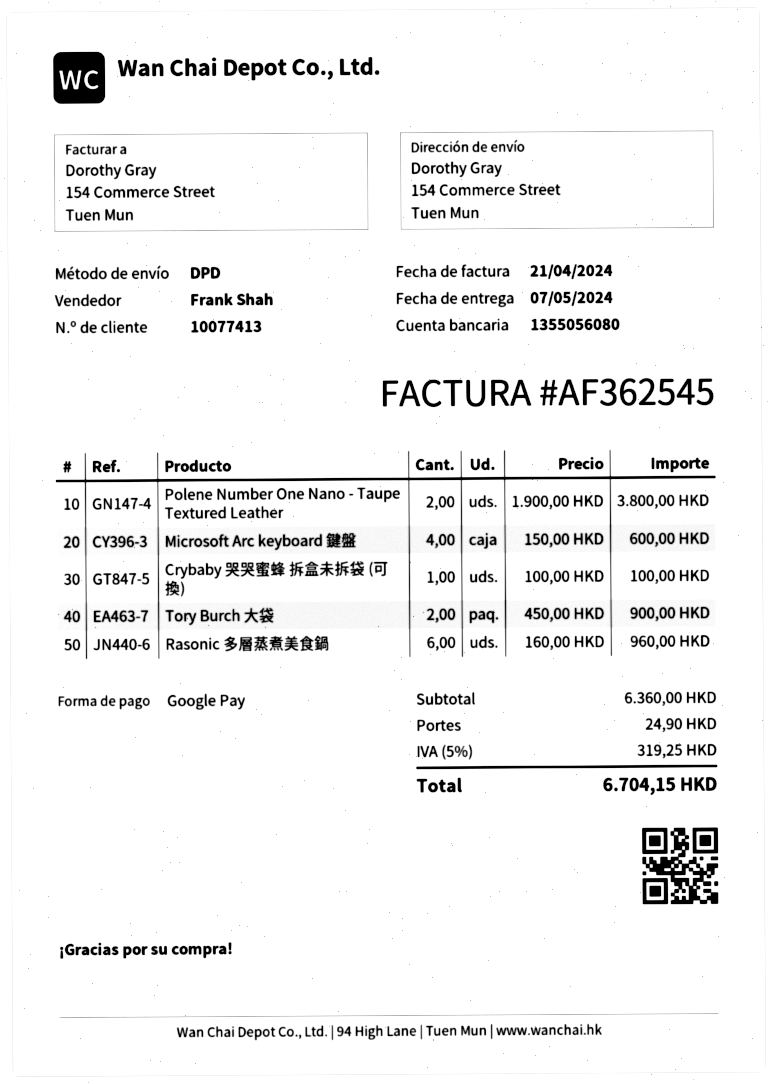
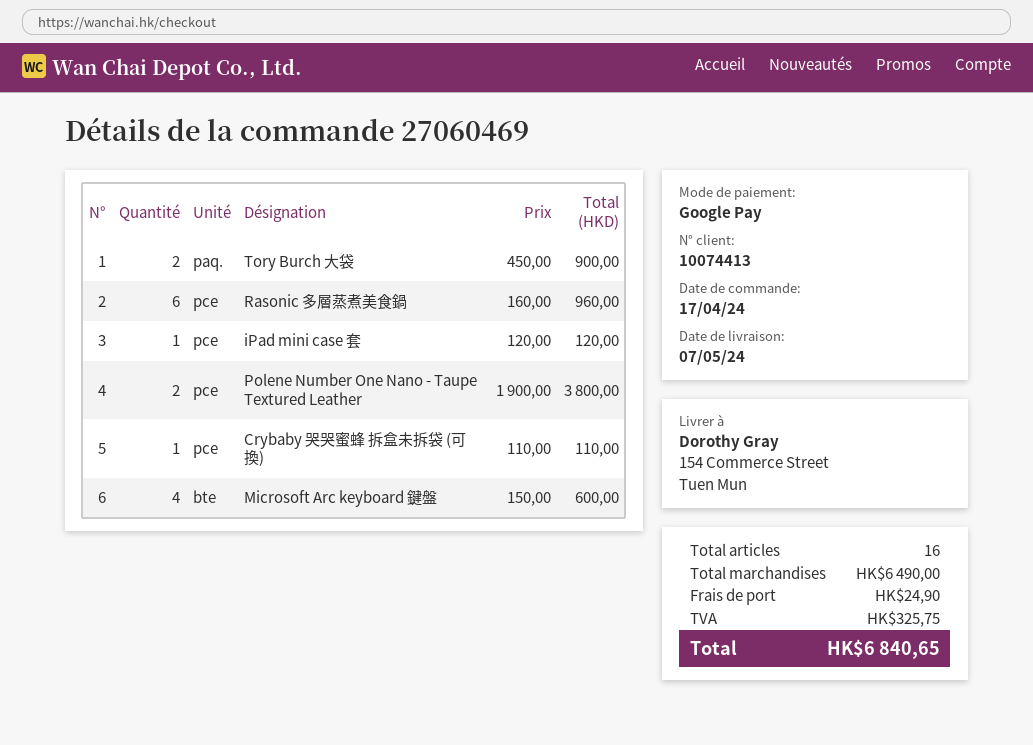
customer number: 10077413 -> 10074413
Crybaby 哭哭蜜蜂 拆盒未拆袋 (可換): 1 x 100.00 = 100.00 -> 1 x 110.00 = 110.00
iPad mini case 套: none -> 1 x 120.00 = 120.00
subtotal: 6360.00 -> 6490.00
tax: 319.25 -> 325.75
total: 6704.15 -> 6840.65

